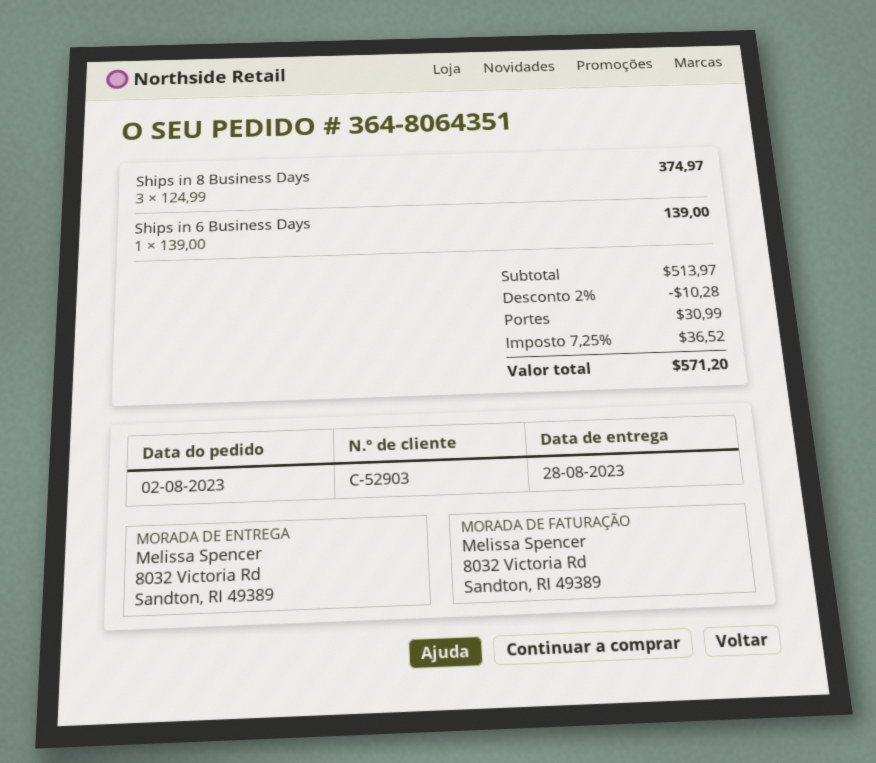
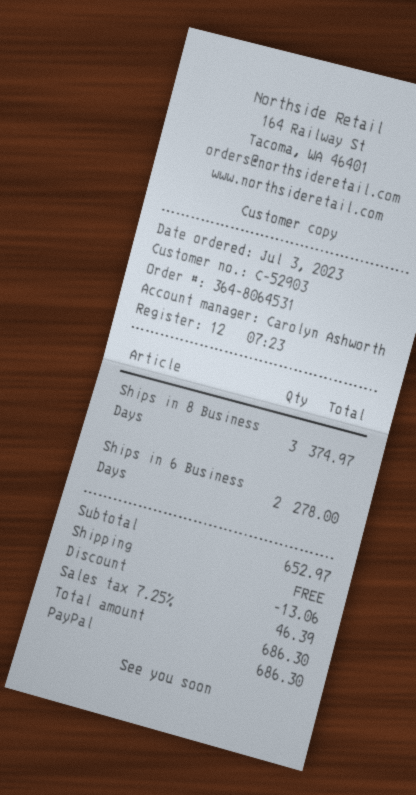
order number: 364-8064351 -> 364-8064531
order date: 2023-08-02 -> 2023-07-03
Ships in 6 Business Days: 1 for 139.00 -> 2 for 278.00
subtotal: 513.97 -> 652.97
discount: 10.28 -> 13.06
shipping: 30.99 -> 0.00
tax: 7.25% = 36.52 -> 7.25% = 46.39
total: 571.20 -> 686.30

